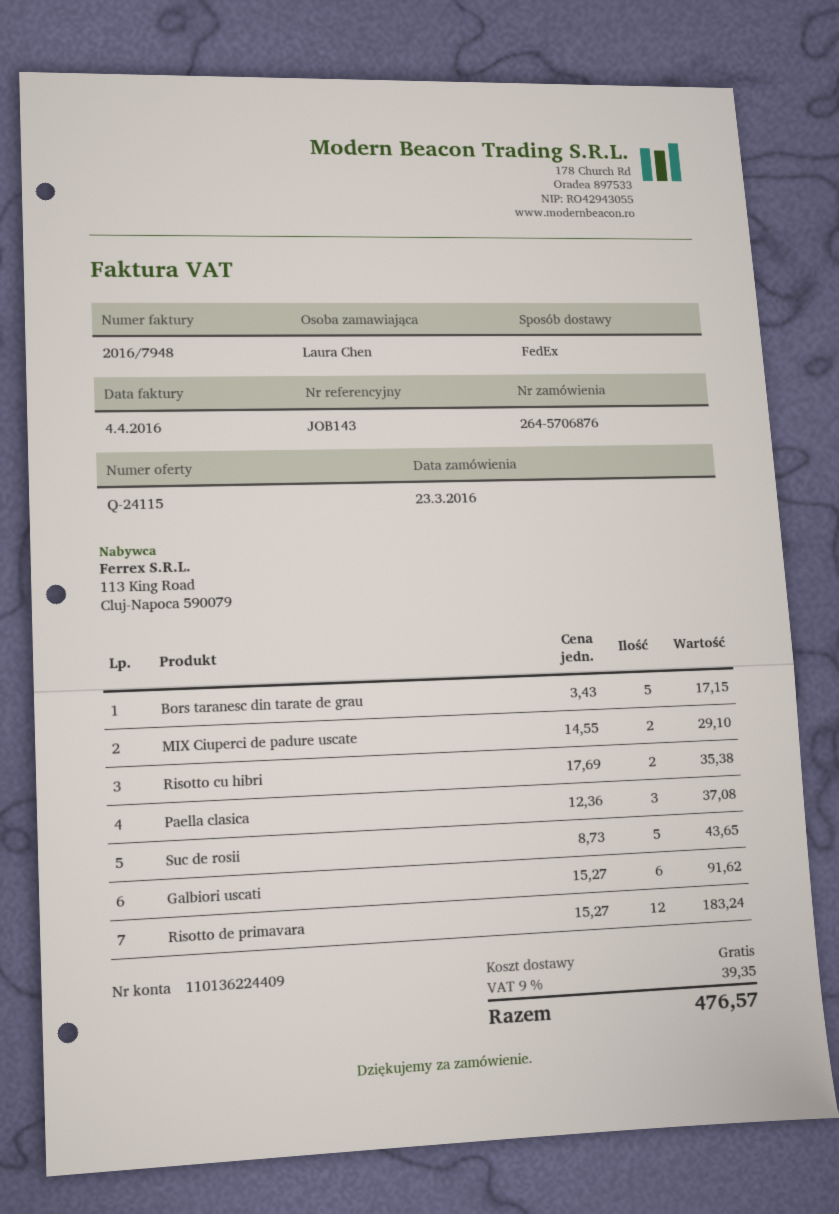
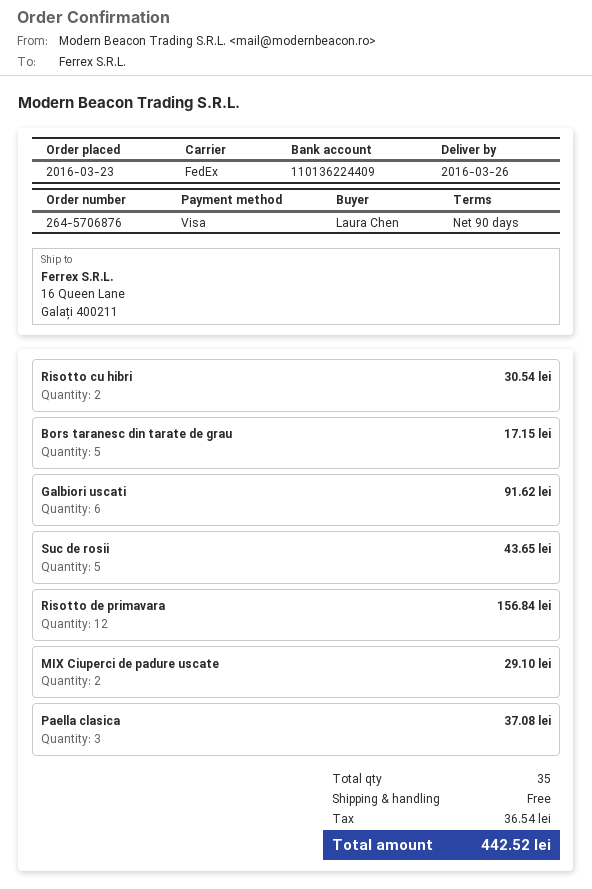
Risotto cu hibri: 2 for 35.38 -> 2 for 30.54
Risotto de primavara: 12 for 183.24 -> 12 for 156.84
tax: 39.35 -> 36.54
total: 476.57 -> 442.52

